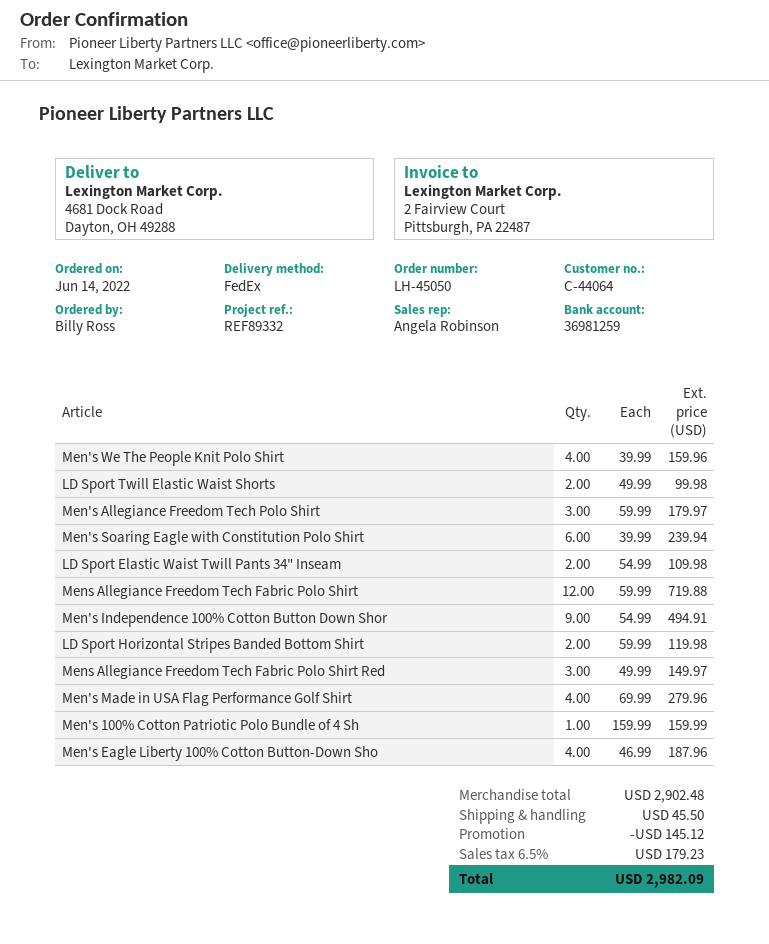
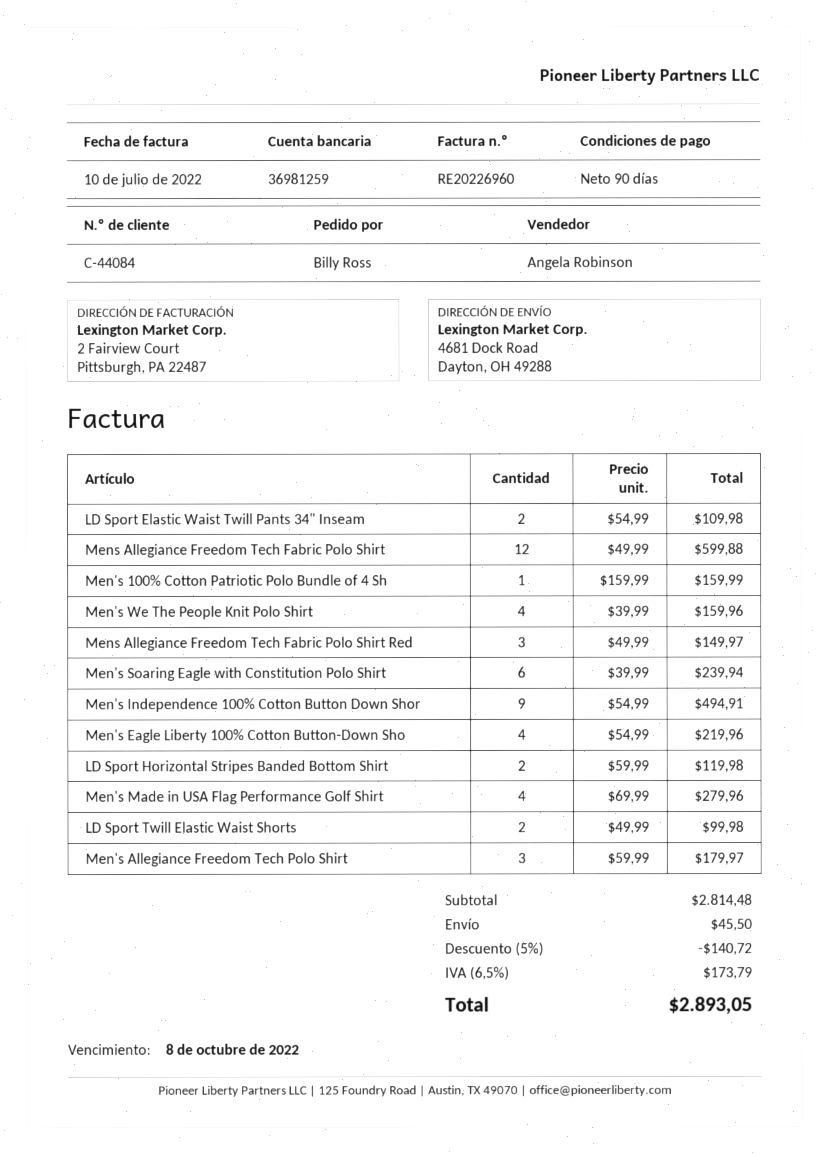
customer number: C-44064 -> C-44084
Mens Allegiance Freedom Tech Fabric Polo Shirt: 12 x 59.99 = 719.88 -> 12 x 49.99 = 599.88
Men's Eagle Liberty 100% Cotton Button-Down Sho: 4 x 46.99 = 187.96 -> 4 x 54.99 = 219.96
subtotal: 2902.48 -> 2814.48
discount: 145.12 -> 140.72
tax: 6.5% = 179.23 -> 6.5% = 173.79
total: 2982.09 -> 2893.05

